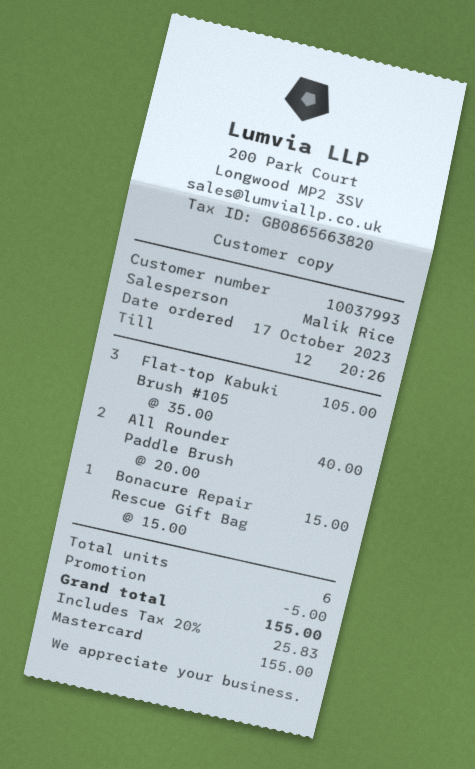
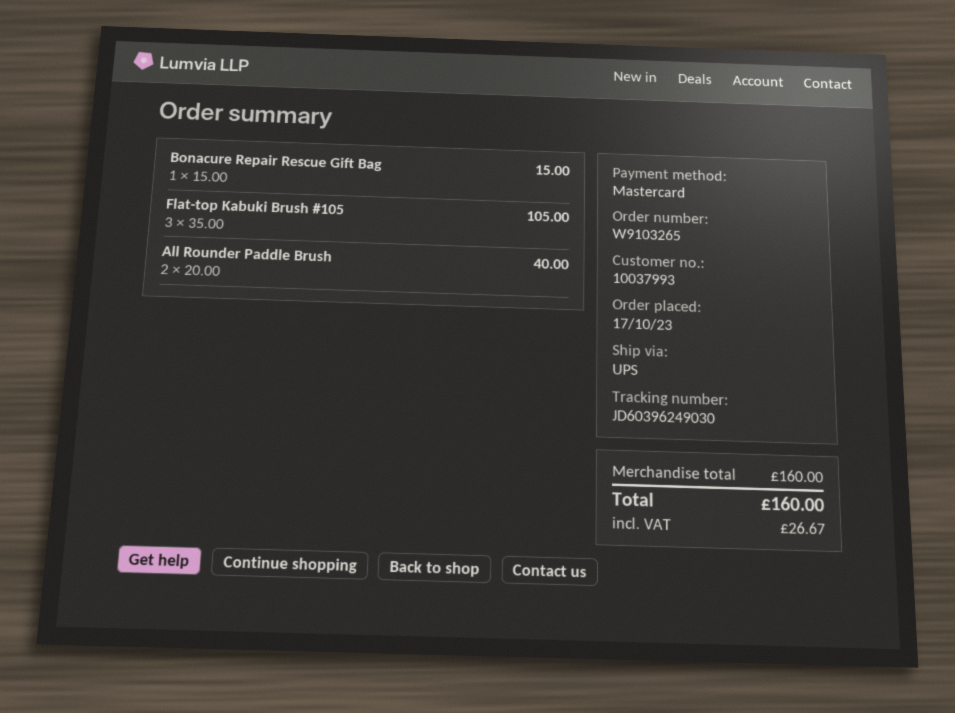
discount: 5.00 -> none
tax: 25.83 -> 26.67
total: 155.00 -> 160.00

